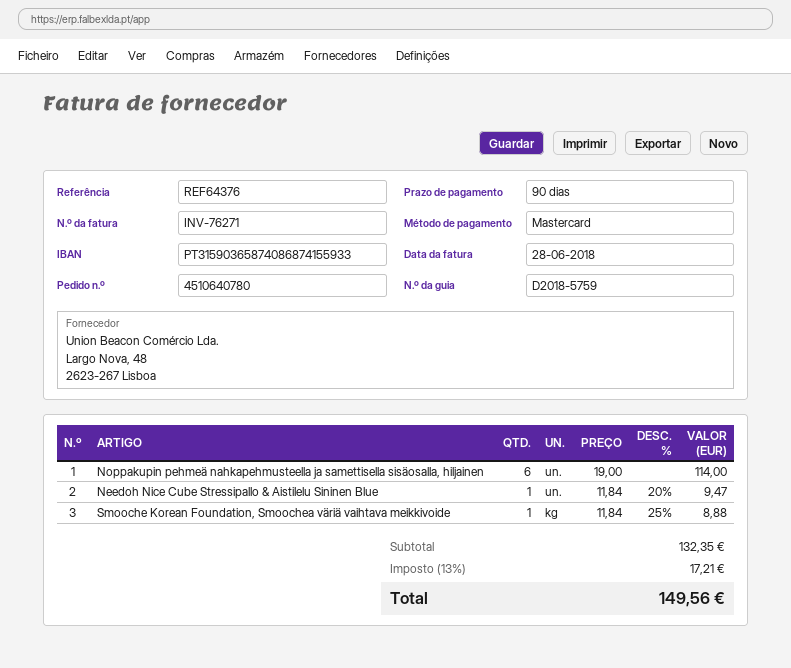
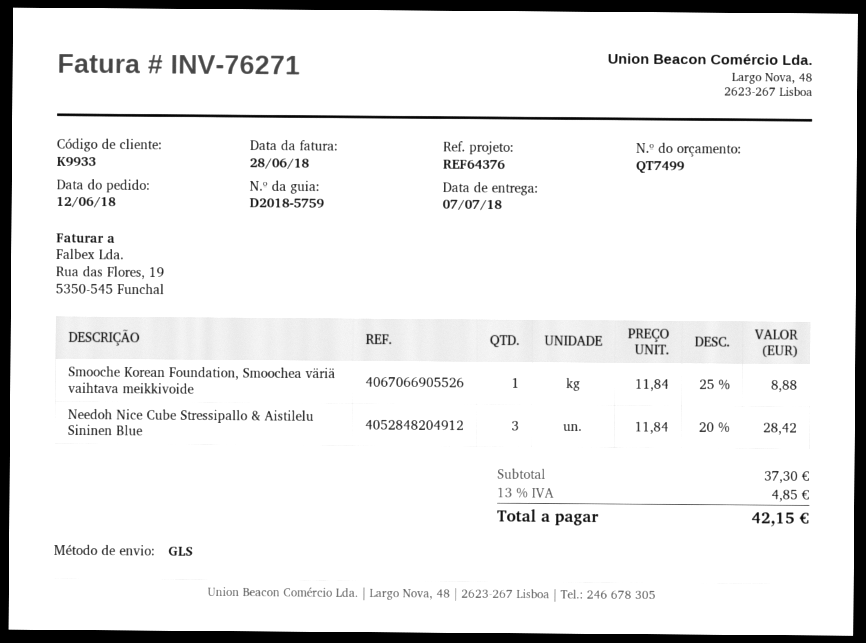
Noppakupin pehmeä nahkapehmusteella ja samettisella sisäosalla, hiljainen: 6 x 19.00 = 114.00 -> none
Needoh Nice Cube Stressipallo & Aistilelu Sininen Blue: 1 x 11.84 - 20% = 9.47 -> 3 x 11.84 - 20% = 28.42
subtotal: 132.35 -> 37.30
tax: 13% = 17.21 -> 13% = 4.85
total: 149.56 -> 42.15

